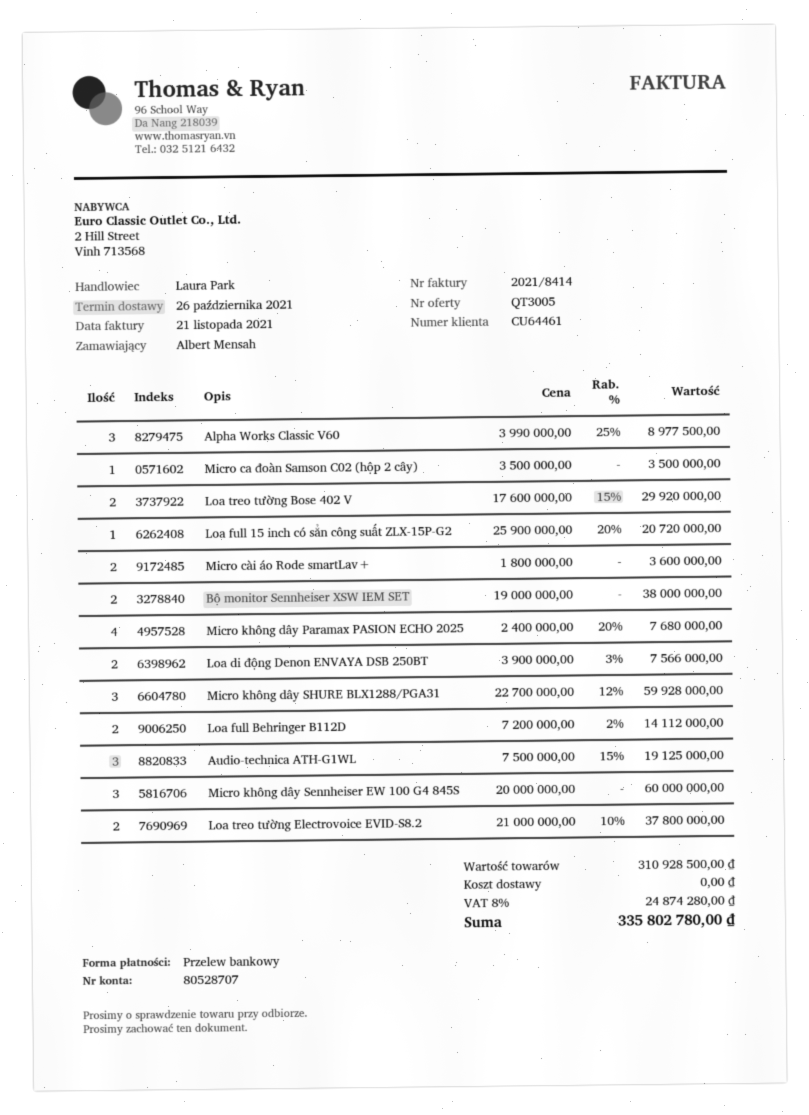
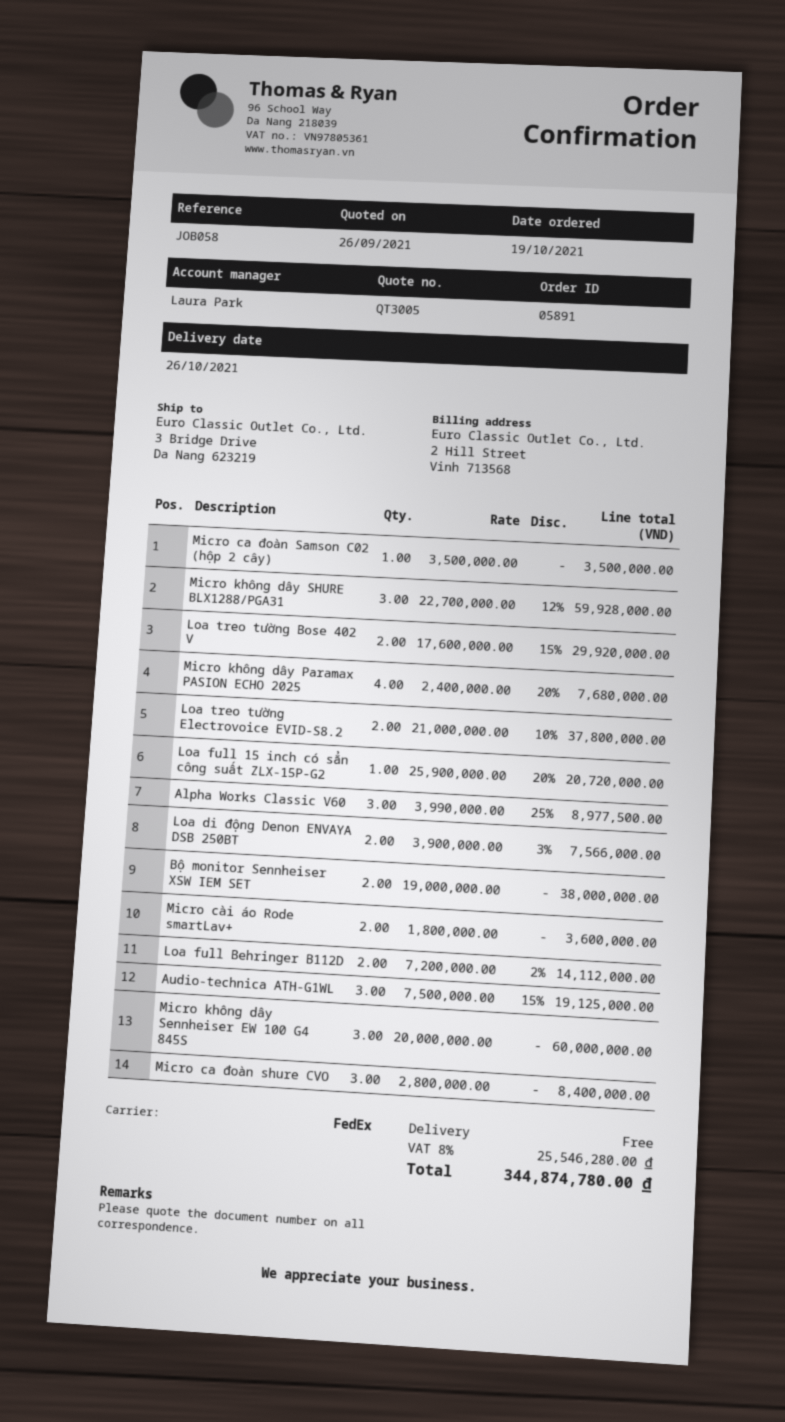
Micro ca đoàn shure CVO: none -> 3 x 2800000.00 = 8400000.00
tax: 8% = 24874280.00 -> 8% = 25546280.00
total: 335802780.00 -> 344874780.00

